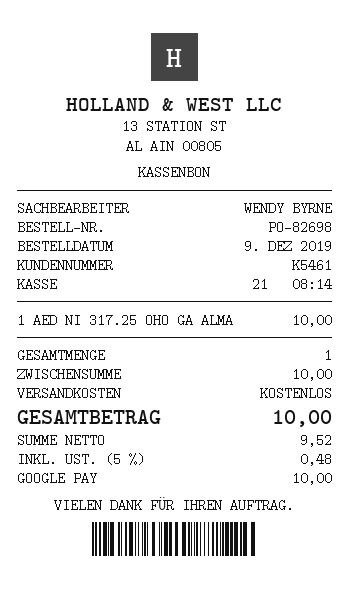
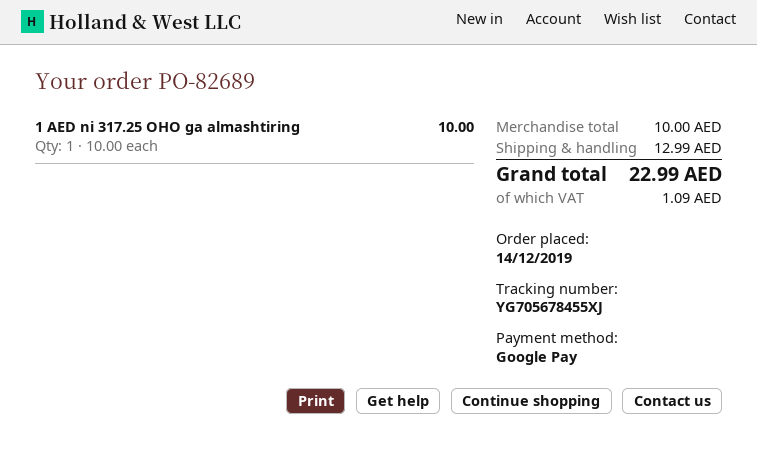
order number: PO-82698 -> PO-82689
order date: 2019-12-09 -> 2019-12-14
shipping: 0.00 -> 12.99
tax: 0.48 -> 1.09
total: 10.00 -> 22.99

